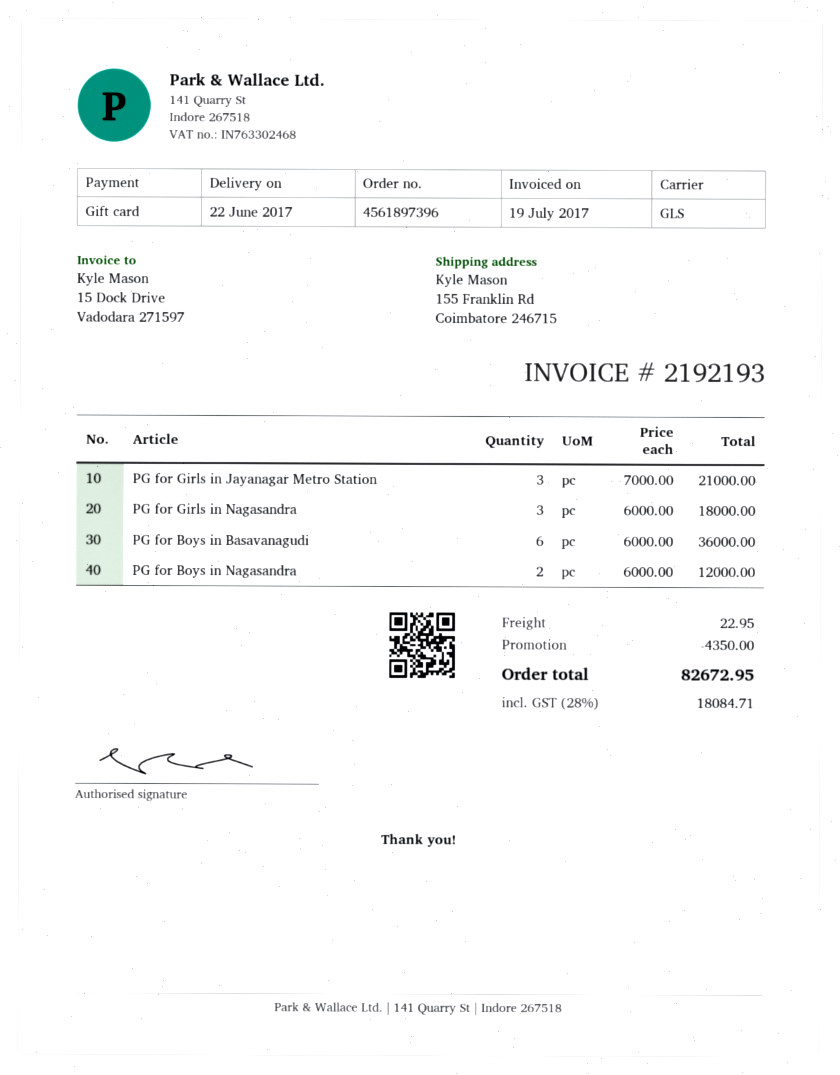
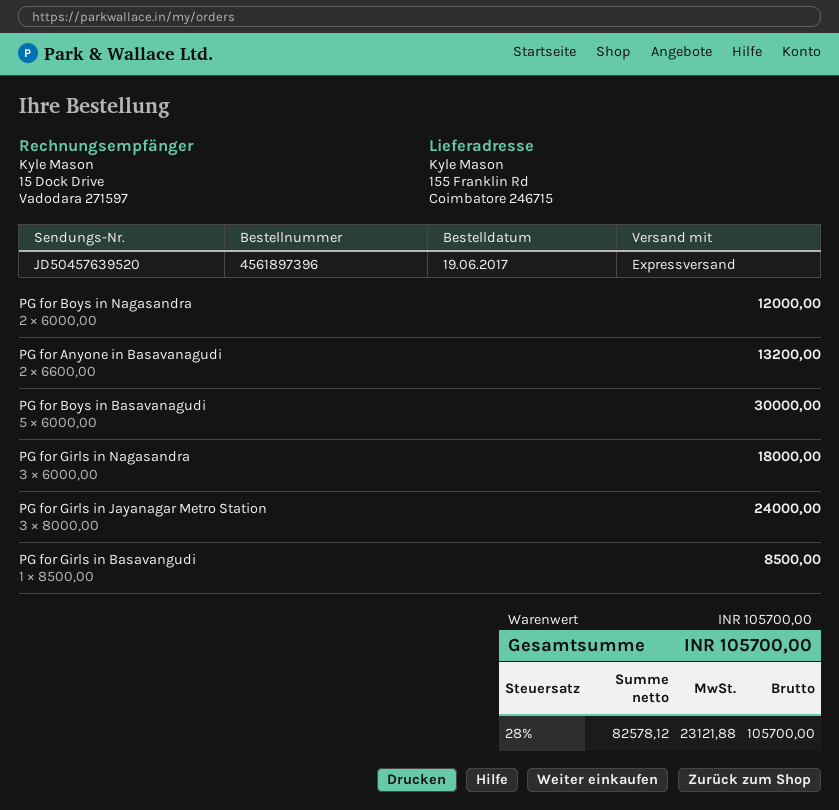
shipping method: GLS -> express
PG for Girls in Jayanagar Metro Station: 3 x 7000.00 = 21000.00 -> 3 x 8000.00 = 24000.00
PG for Boys in Basavanagudi: 6 x 6000.00 = 36000.00 -> 5 x 6000.00 = 30000.00
PG for Anyone in Basavanagudi: none -> 2 x 6600.00 = 13200.00
PG for Girls in Basavangudi: none -> 1 x 8500.00 = 8500.00
discount: 4350.00 -> none
shipping: 22.95 -> none
tax: 28% = 18084.71 -> 28% = 23121.88
total: 82672.95 -> 105700.00

